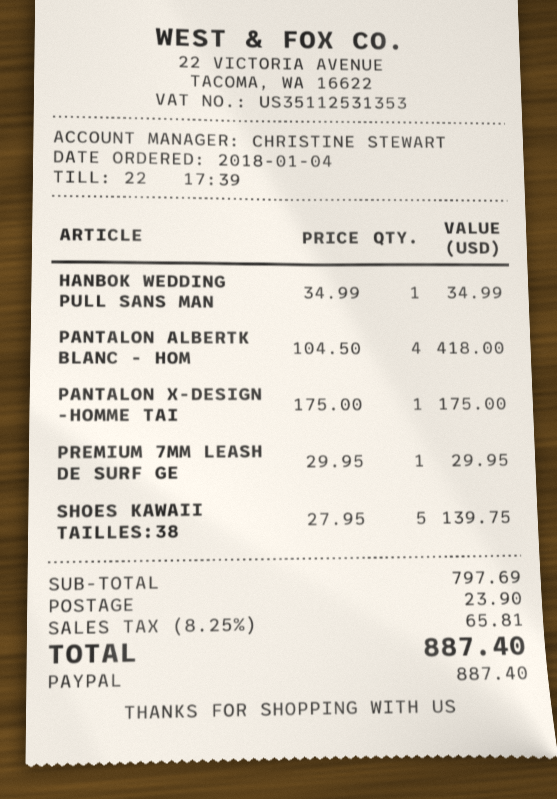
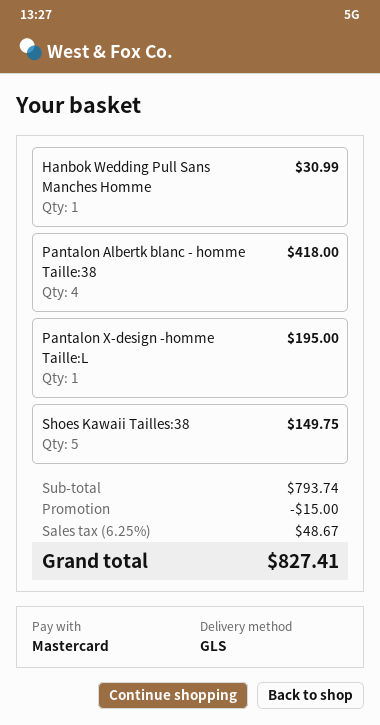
payment method: PayPal -> Mastercard
HANBOK WEDDING PULL SANS MAN: 1 for 34.99 -> 1 for 30.99
PANTALON X-DESIGN -HOMME TAI: 1 for 175.00 -> 1 for 195.00
PREMIUM 7MM LEASH DE SURF GE: 1 for 29.95 -> none
SHOES KAWAII TAILLES:38: 5 for 139.75 -> 5 for 149.75
subtotal: 797.69 -> 793.74
discount: none -> 15.00
shipping: 23.90 -> none
tax: 8.25% = 65.81 -> 6.25% = 48.67
total: 887.40 -> 827.41

